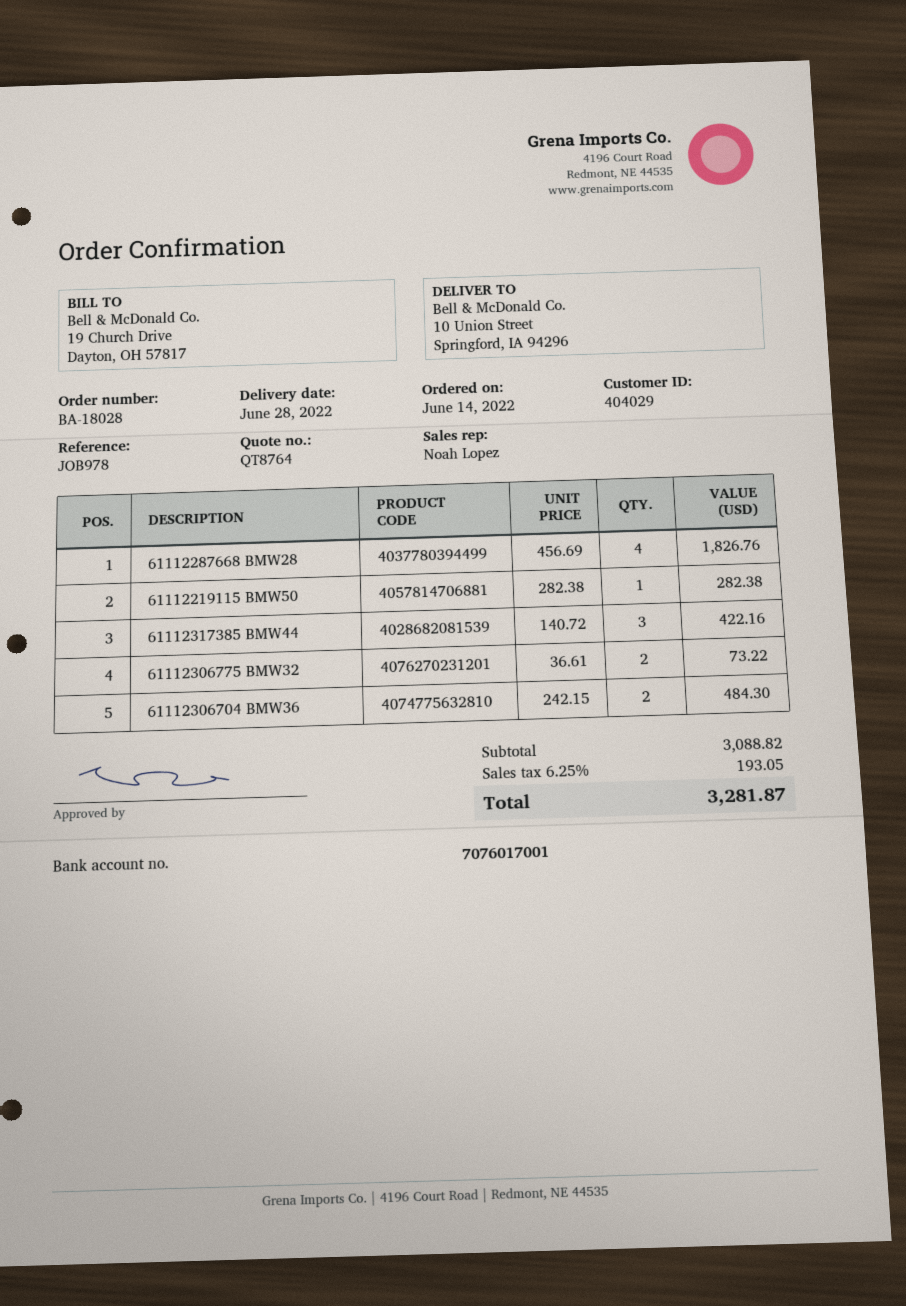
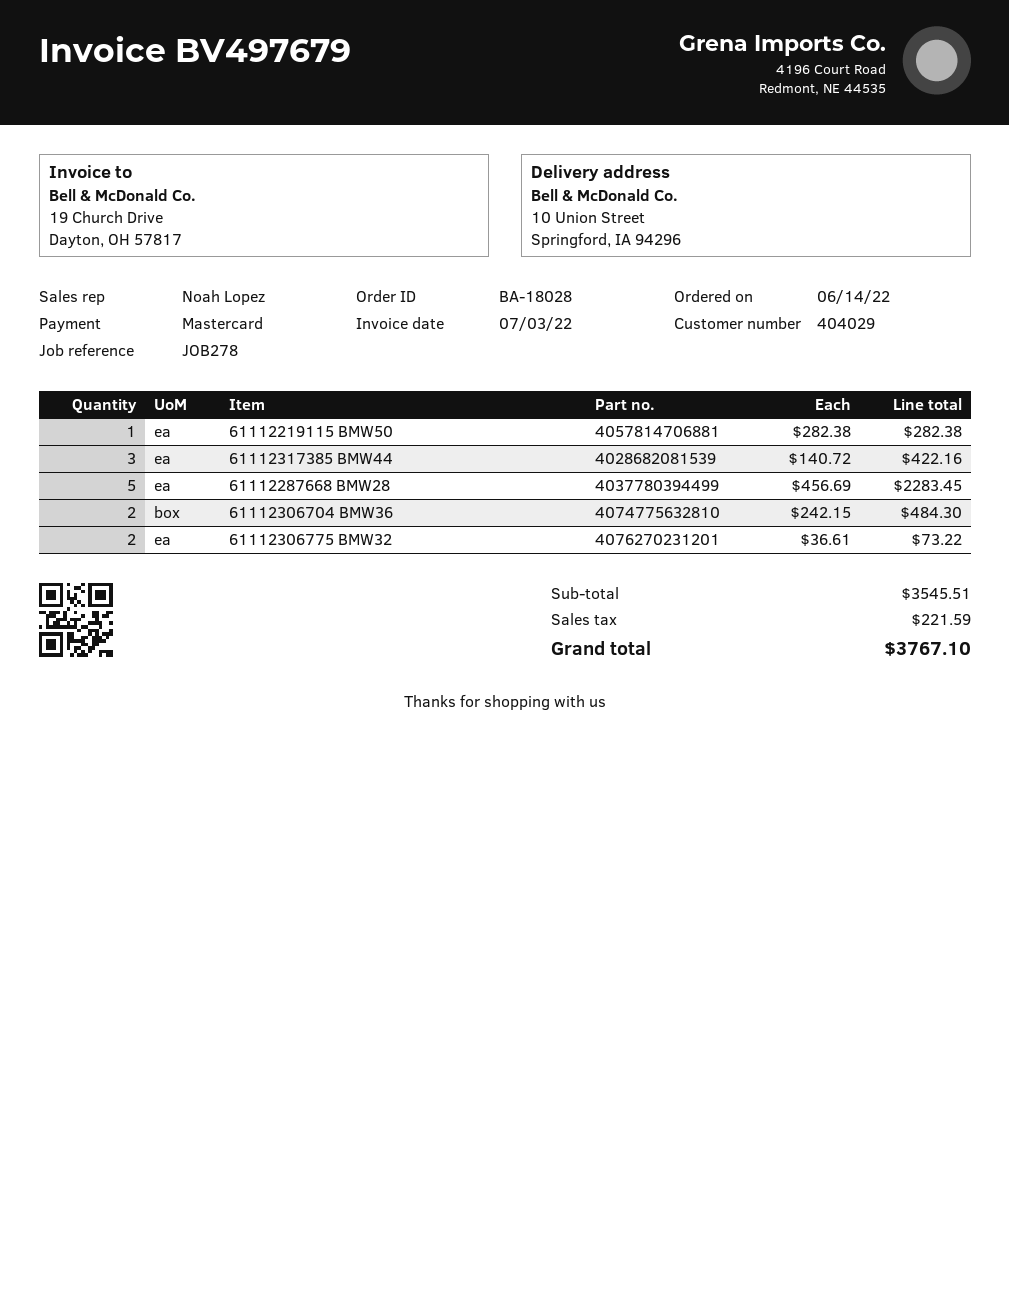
reference: JOB978 -> JOB278
61112287668 BMW28: 4 x 456.69 = 1826.76 -> 5 x 456.69 = 2283.45
subtotal: 3088.82 -> 3545.51
tax: 193.05 -> 221.59
total: 3281.87 -> 3767.10

